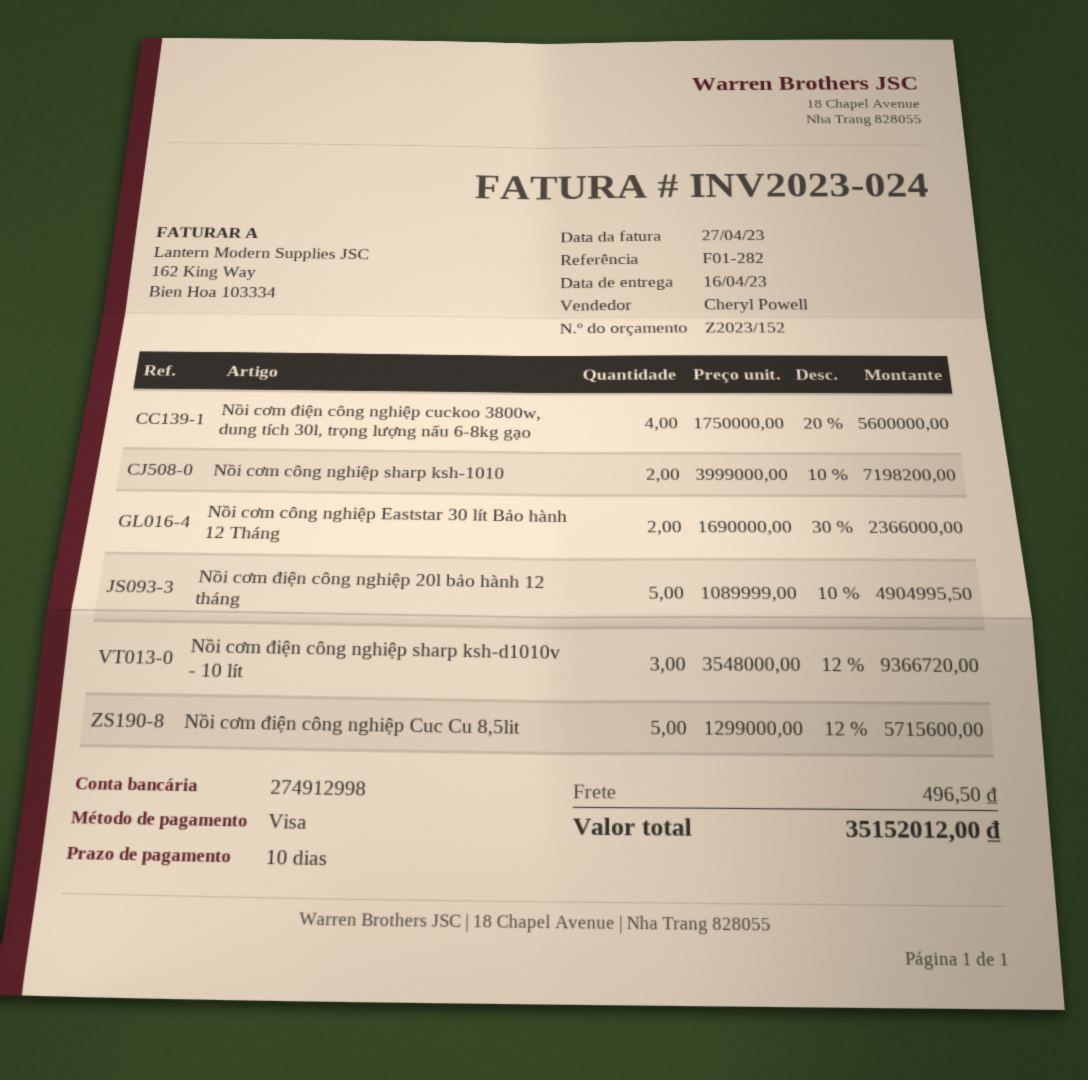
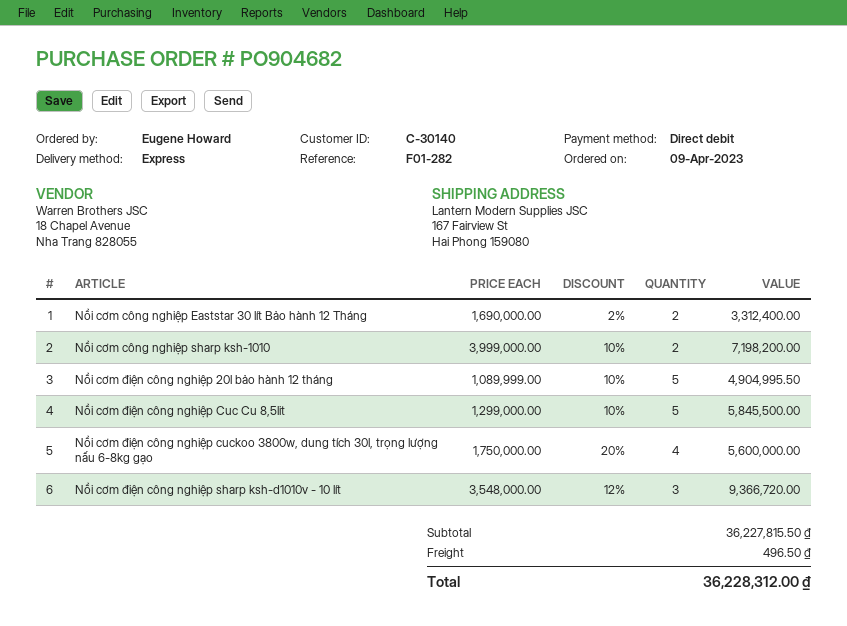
payment method: Visa -> direct debit
Nồi cơm công nghiệp Eaststar 30 lít Bảo hành 12 Tháng: 2 x 1690000.00 - 30% = 2366000.00 -> 2 x 1690000.00 - 2% = 3312400.00
Nồi cơm điện công nghiệp Cuc Cu 8,5lit: 5 x 1299000.00 - 12% = 5715600.00 -> 5 x 1299000.00 - 10% = 5845500.00
total: 35152012.00 -> 36228312.00

